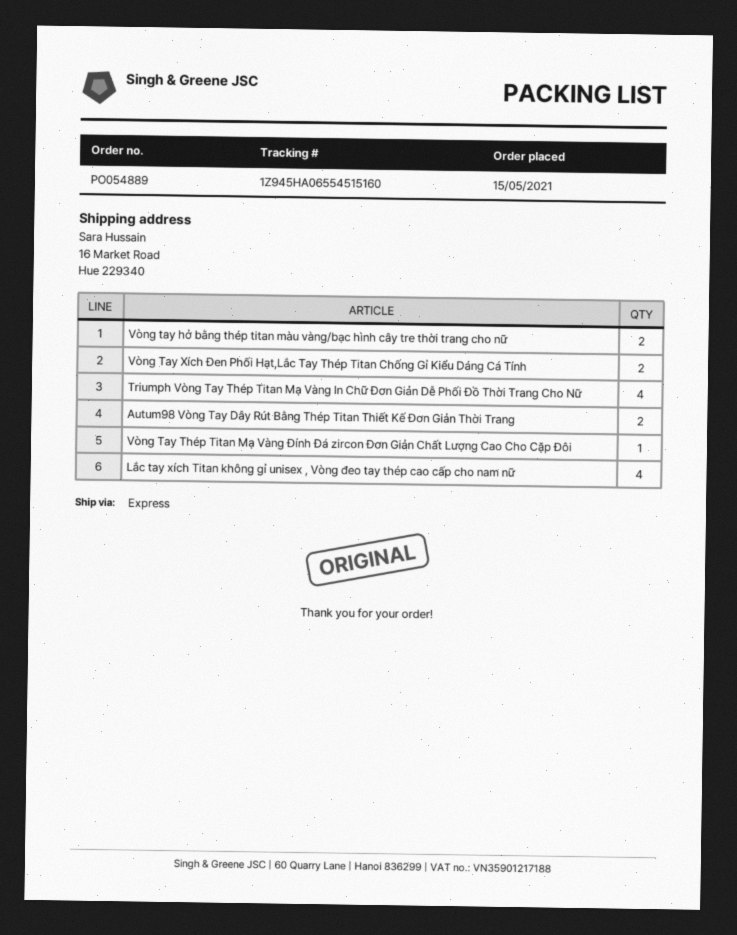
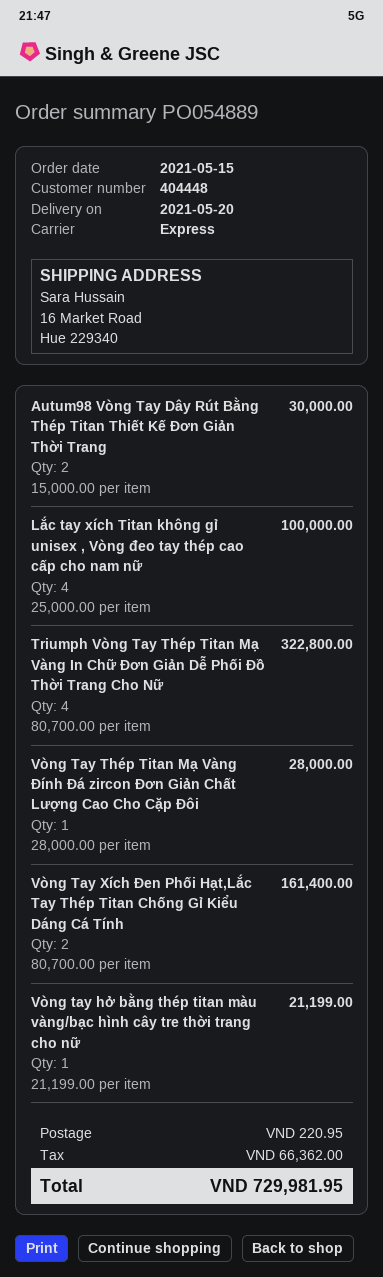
Vòng tay hở bằng thép titan màu vàng/bạc hình cây tre thời trang cho nữ: 2 -> 1

